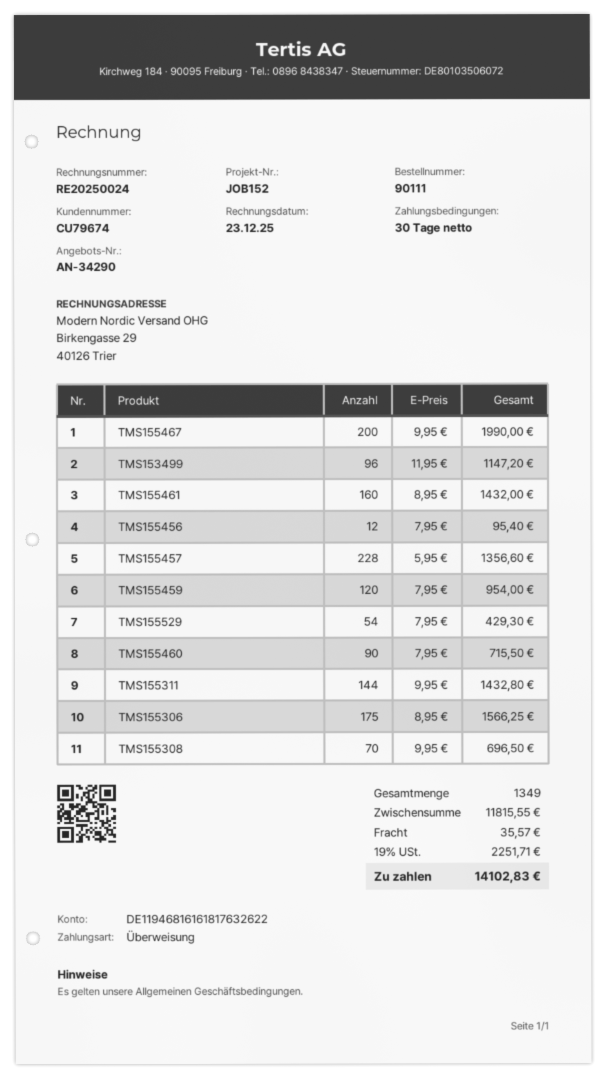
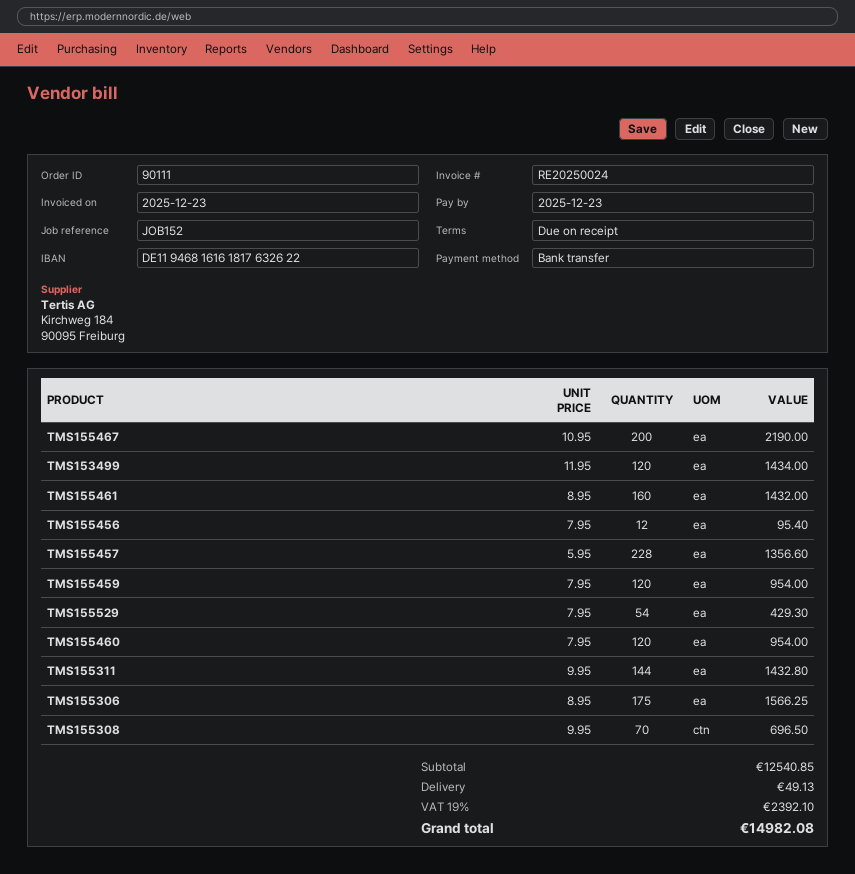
payment terms: 30 days -> on receipt
TMS155467: 200 x 9.95 = 1990.00 -> 200 x 10.95 = 2190.00
TMS153499: 96 x 11.95 = 1147.20 -> 120 x 11.95 = 1434.00
TMS155460: 90 x 7.95 = 715.50 -> 120 x 7.95 = 954.00
subtotal: 11815.55 -> 12540.85
shipping: 35.57 -> 49.13
tax: 19% = 2251.71 -> 19% = 2392.10
total: 14102.83 -> 14982.08

